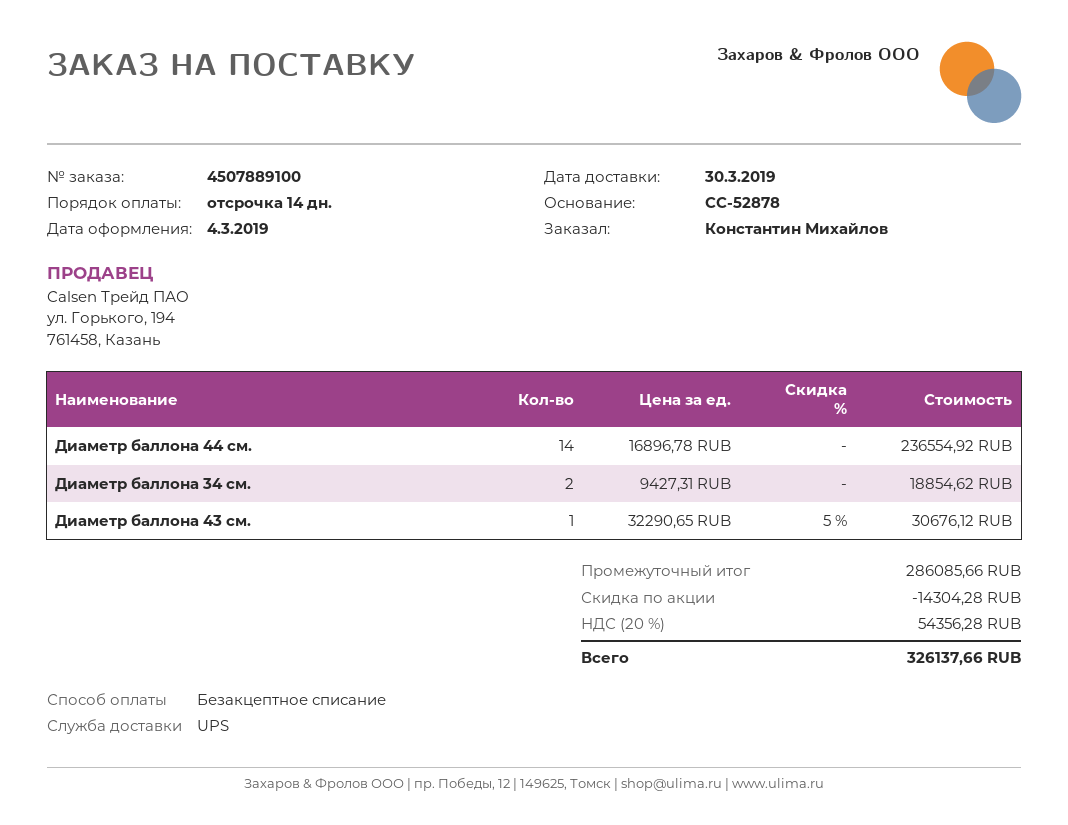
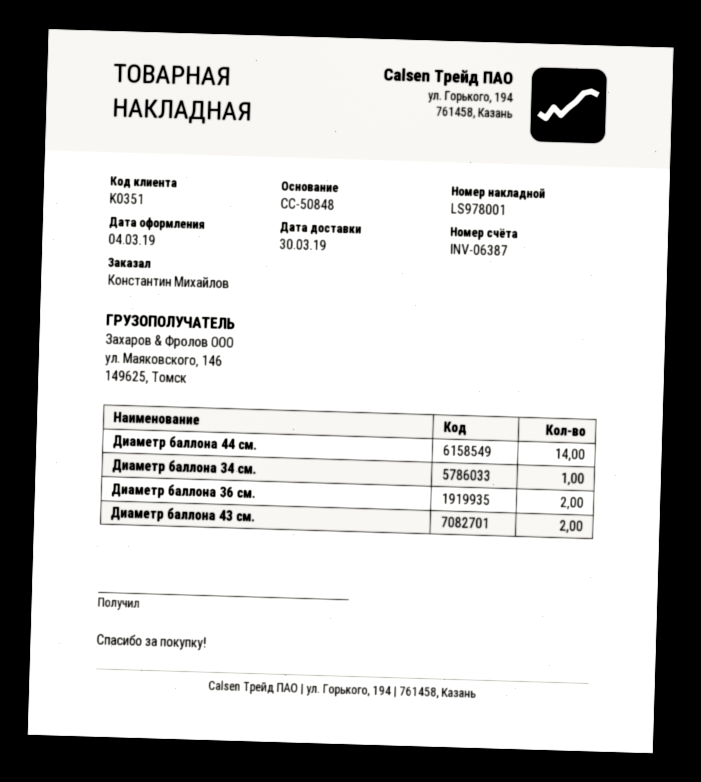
reference: CC-52878 -> CC-50848
Диаметр баллона 34 см.: 2 -> 1
Диаметр баллона 43 см.: 1 -> 2
Диаметр баллона 36 см.: none -> 2

